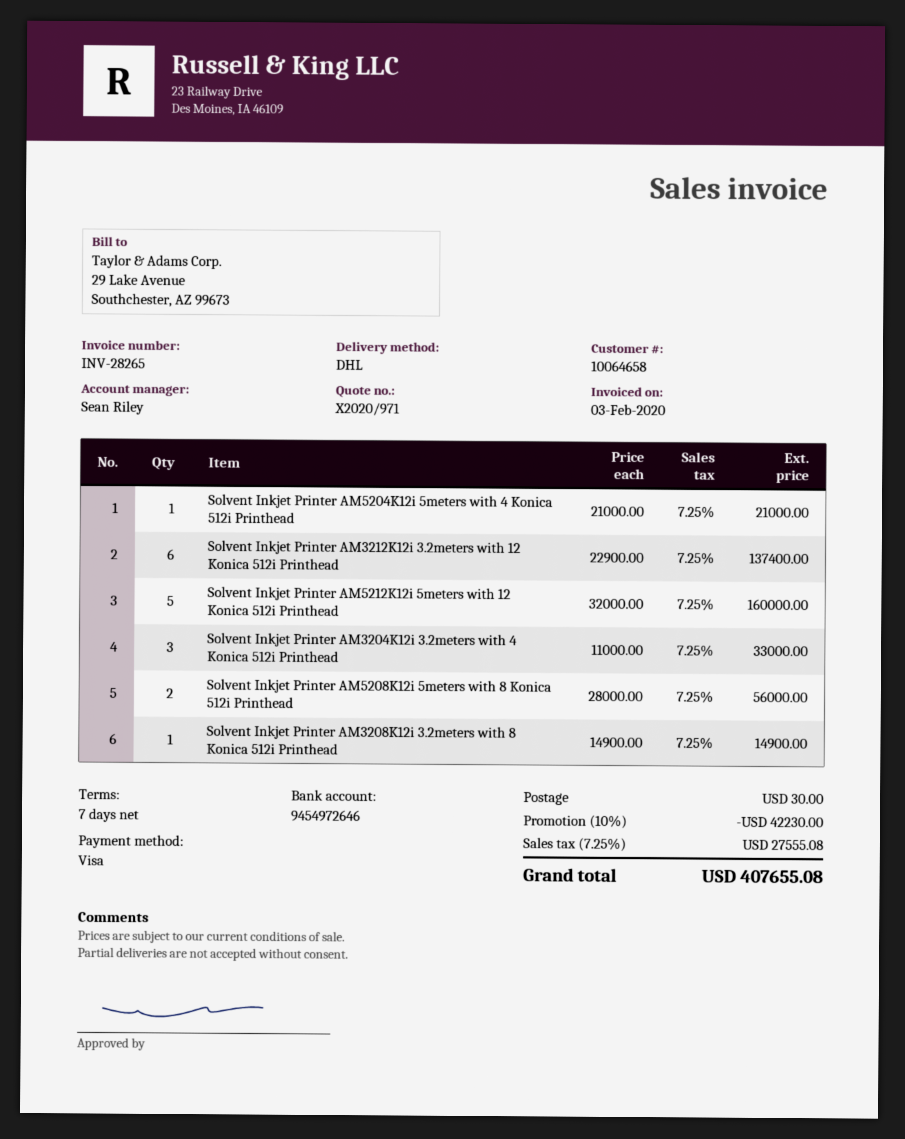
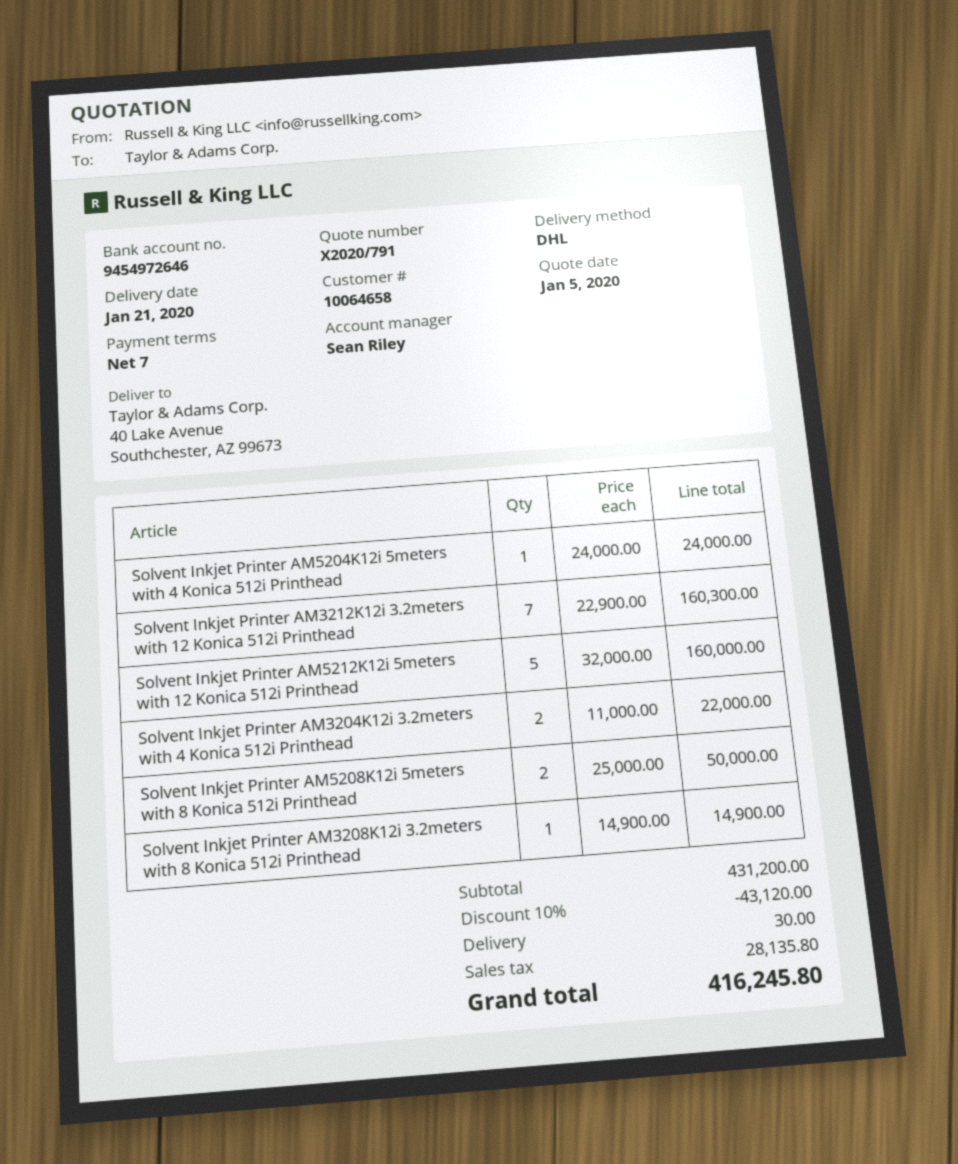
quote number: X2020/971 -> X2020/791
Solvent Inkjet Printer AM5204K12i 5meters with 4 Konica 512i Printhead: 1 x 21000.00 = 21000.00 -> 1 x 24000.00 = 24000.00
Solvent Inkjet Printer AM3212K12i 3.2meters with 12 Konica 512i Printhead: 6 x 22900.00 = 137400.00 -> 7 x 22900.00 = 160300.00
Solvent Inkjet Printer AM3204K12i 3.2meters with 4 Konica 512i Printhead: 3 x 11000.00 = 33000.00 -> 2 x 11000.00 = 22000.00
Solvent Inkjet Printer AM5208K12i 5meters with 8 Konica 512i Printhead: 2 x 28000.00 = 56000.00 -> 2 x 25000.00 = 50000.00
discount: 10% = 42230.00 -> 10% = 43120.00
tax: 27555.08 -> 28135.80
total: 407655.08 -> 416245.80

